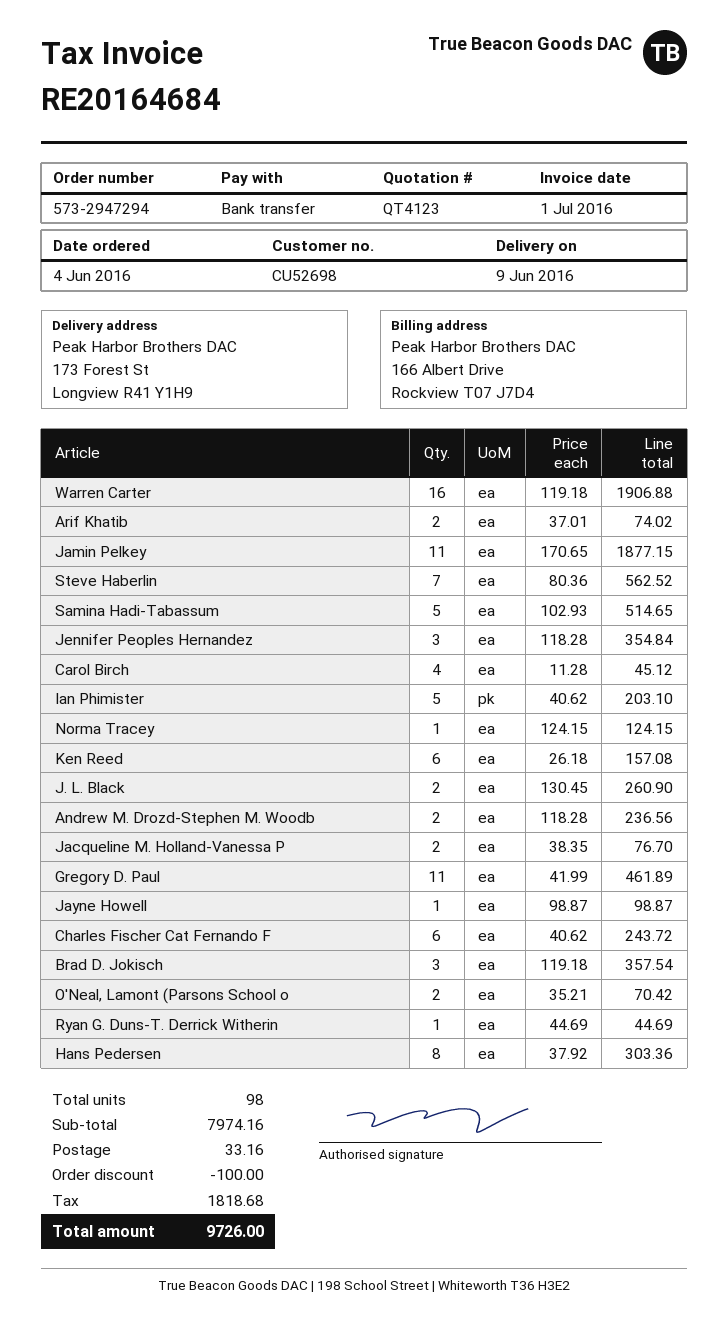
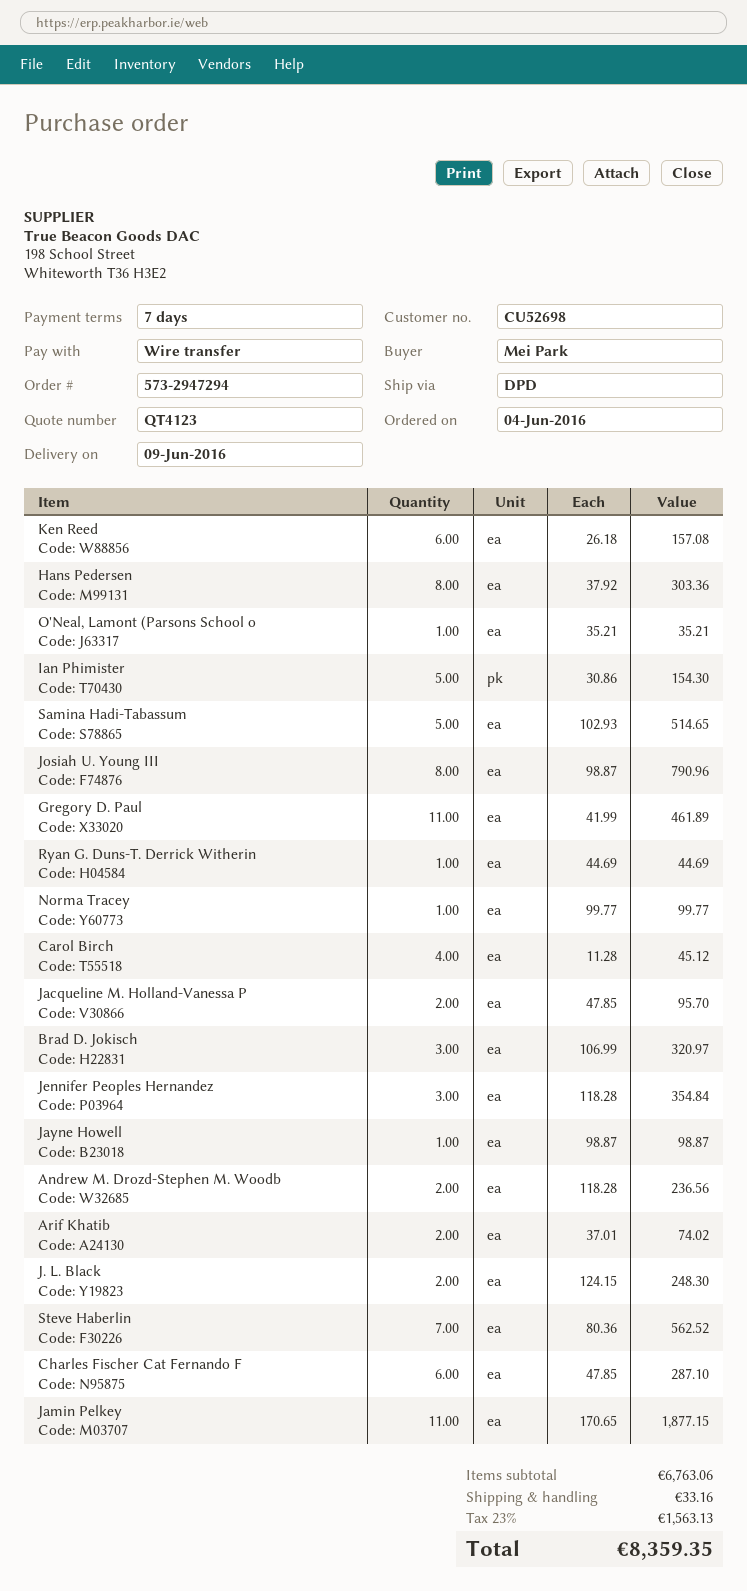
Warren Carter: 16 x 119.18 = 1906.88 -> none
Ian Phimister: 5 x 40.62 = 203.10 -> 5 x 30.86 = 154.30
Norma Tracey: 1 x 124.15 = 124.15 -> 1 x 99.77 = 99.77
J. L. Black: 2 x 130.45 = 260.90 -> 2 x 124.15 = 248.30
Jacqueline M. Holland-Vanessa P: 2 x 38.35 = 76.70 -> 2 x 47.85 = 95.70
Charles Fischer Cat Fernando F: 6 x 40.62 = 243.72 -> 6 x 47.85 = 287.10
Brad D. Jokisch: 3 x 119.18 = 357.54 -> 3 x 106.99 = 320.97
O'Neal, Lamont (Parsons School o: 2 x 35.21 = 70.42 -> 1 x 35.21 = 35.21
Josiah U. Young III: none -> 8 x 98.87 = 790.96
subtotal: 7974.16 -> 6763.06
discount: 100.00 -> none
tax: 1818.68 -> 1563.13
total: 9726.00 -> 8359.35

